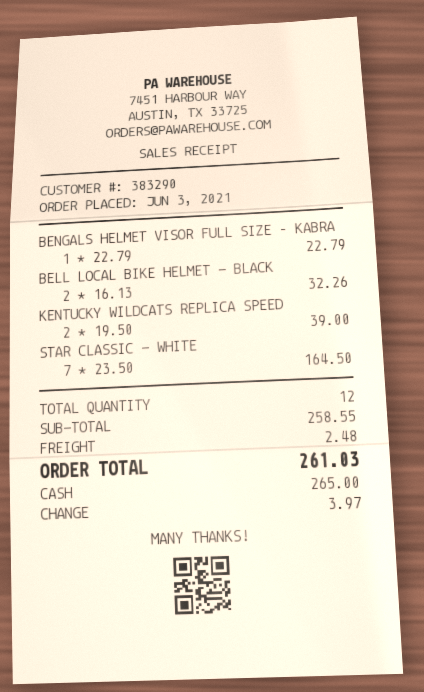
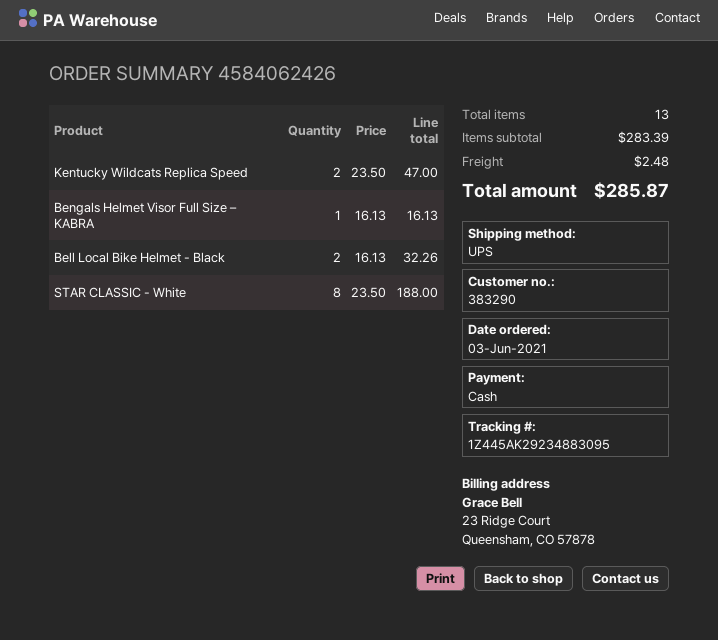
BENGALS HELMET VISOR FULL SIZE – KABRA: 1 x 22.79 = 22.79 -> 1 x 16.13 = 16.13
KENTUCKY WILDCATS REPLICA SPEED: 2 x 19.50 = 39.00 -> 2 x 23.50 = 47.00
STAR CLASSIC - WHITE: 7 x 23.50 = 164.50 -> 8 x 23.50 = 188.00
total quantity: 12 -> 13
subtotal: 258.55 -> 283.39
total: 261.03 -> 285.87

